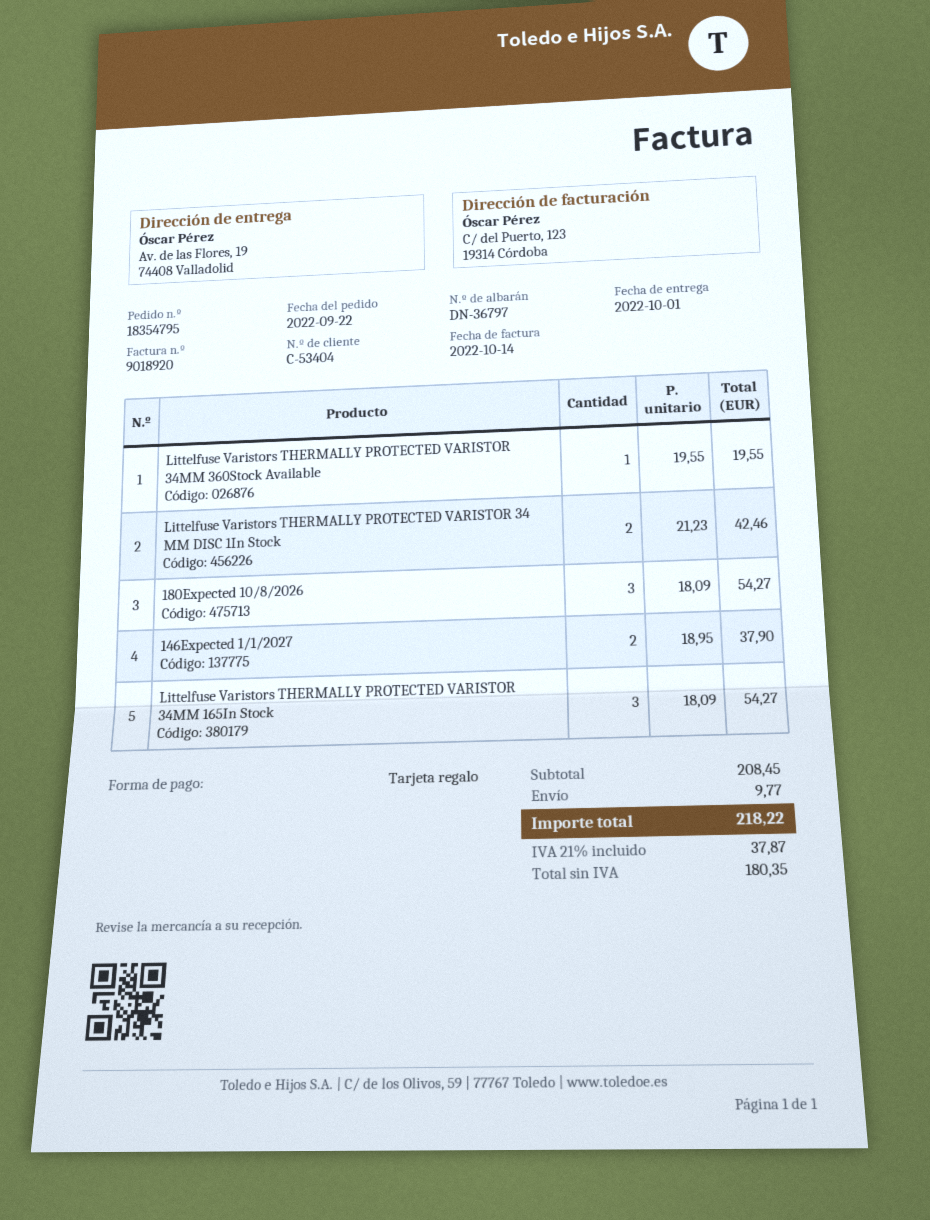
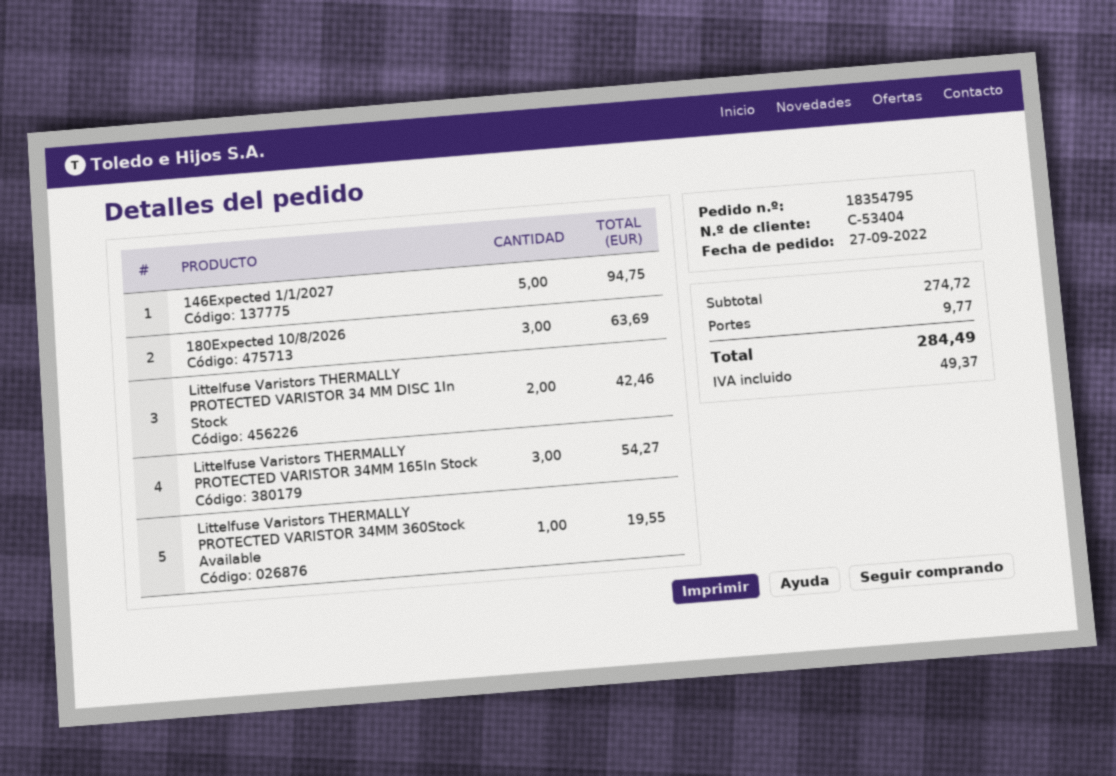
order date: 2022-09-22 -> 2022-09-27
180Expected 10/8/2026: 3 for 54.27 -> 3 for 63.69
146Expected 1/1/2027: 2 for 37.90 -> 5 for 94.75
subtotal: 208.45 -> 274.72
tax: 37.87 -> 49.37
total: 218.22 -> 284.49

